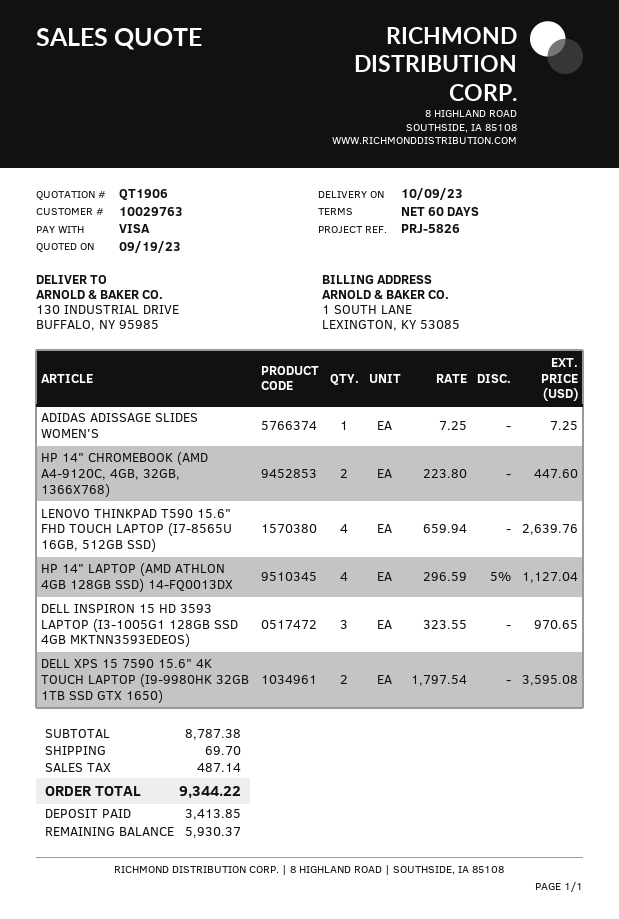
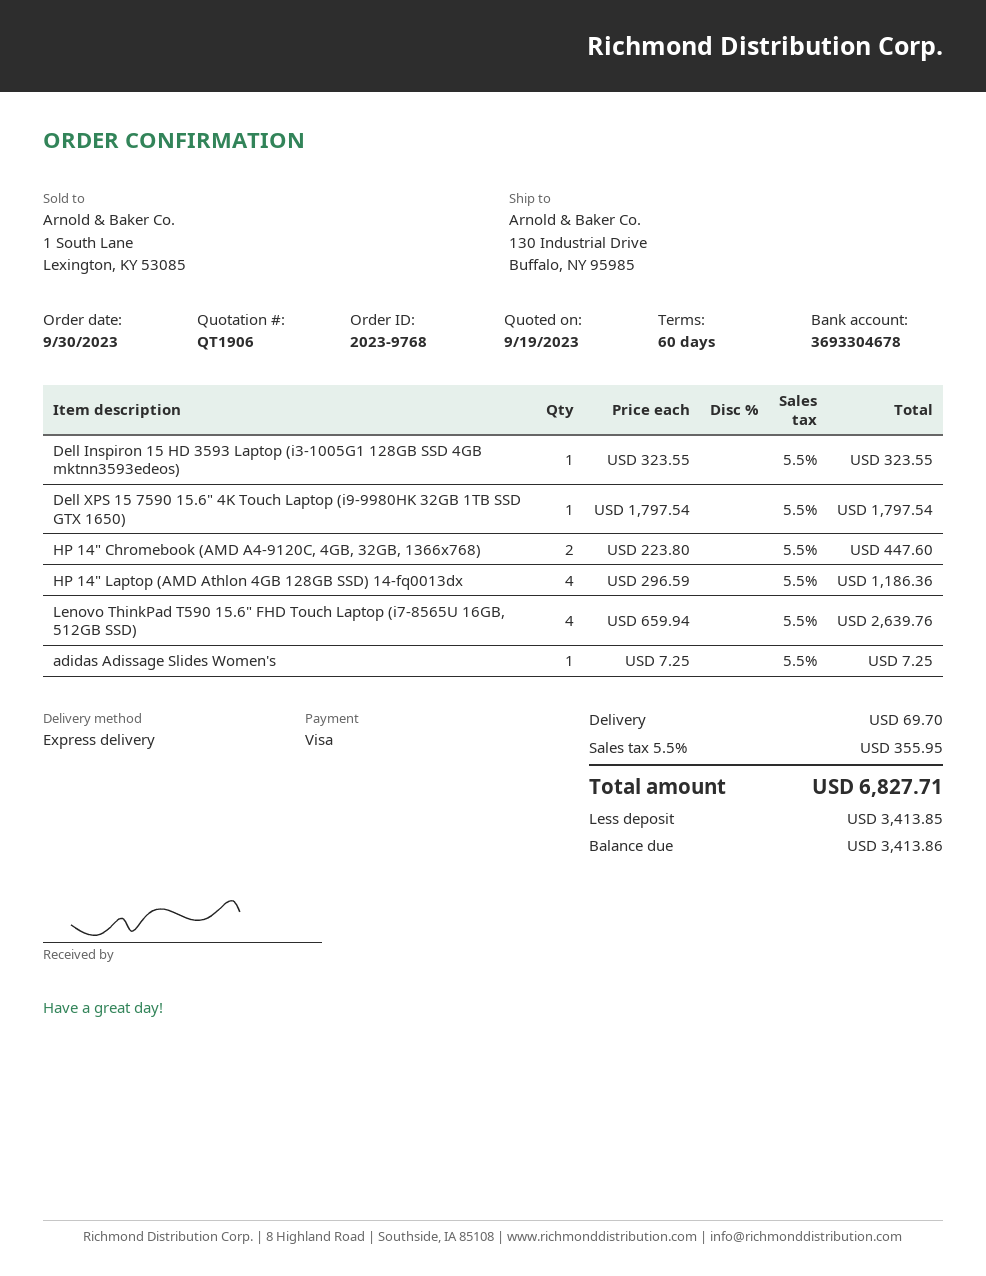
HP 14" LAPTOP (AMD ATHLON 4GB 128GB SSD) 14-FQ0013DX: 4 x 296.59 - 5% = 1127.04 -> 4 x 296.59 = 1186.36
DELL INSPIRON 15 HD 3593 LAPTOP (I3-1005G1 128GB SSD 4GB MKTNN3593EDEOS): 3 x 323.55 = 970.65 -> 1 x 323.55 = 323.55
DELL XPS 15 7590 15.6" 4K TOUCH LAPTOP (I9-9980HK 32GB 1TB SSD GTX 1650): 2 x 1797.54 = 3595.08 -> 1 x 1797.54 = 1797.54
tax: 487.14 -> 355.95
total: 9344.22 -> 6827.71
balance: 5930.37 -> 3413.86

